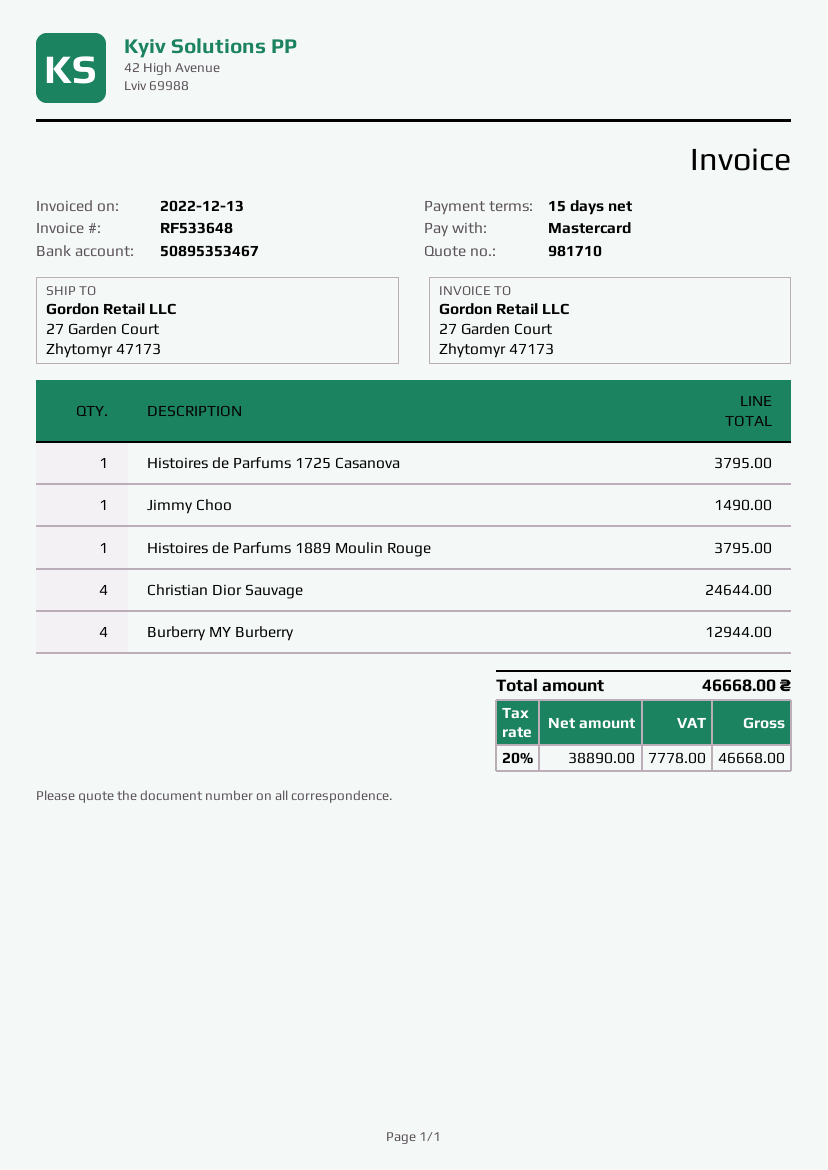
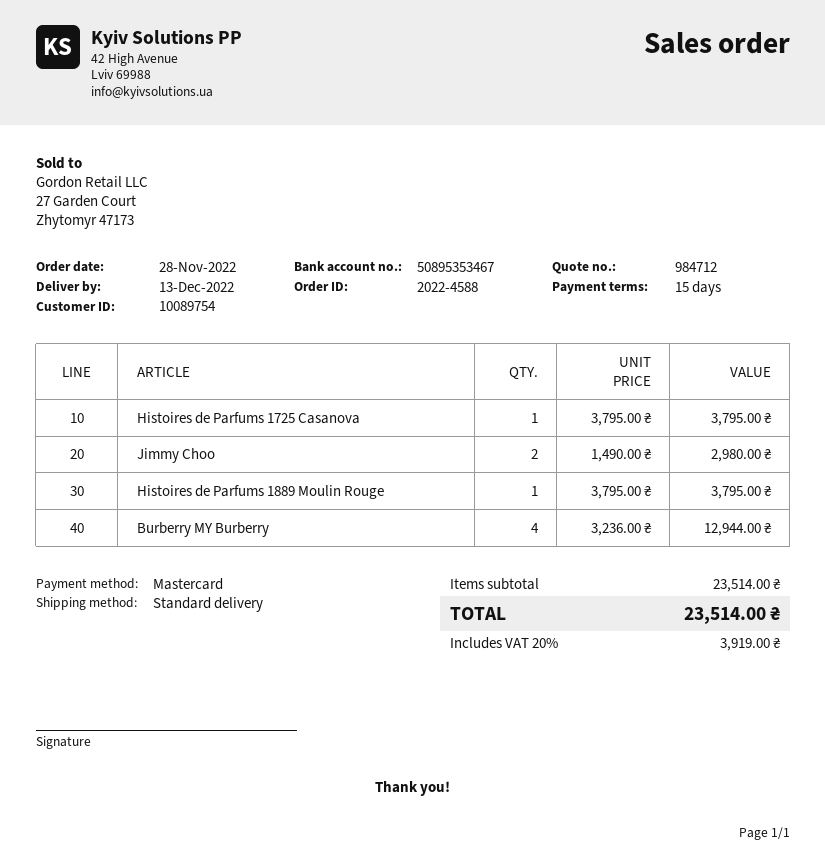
quote number: 981710 -> 984712
Jimmy Choo: 1 for 1490.00 -> 2 for 2980.00
Christian Dior Sauvage: 4 for 24644.00 -> none
tax: 20% = 7778.00 -> 20% = 3919.00
total: 46668.00 -> 23514.00

